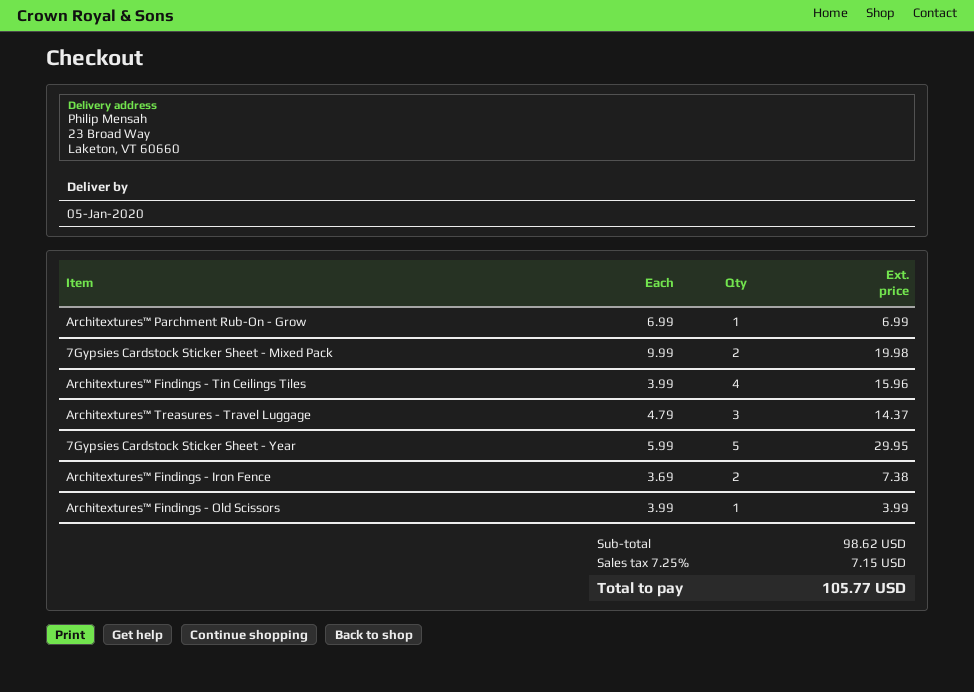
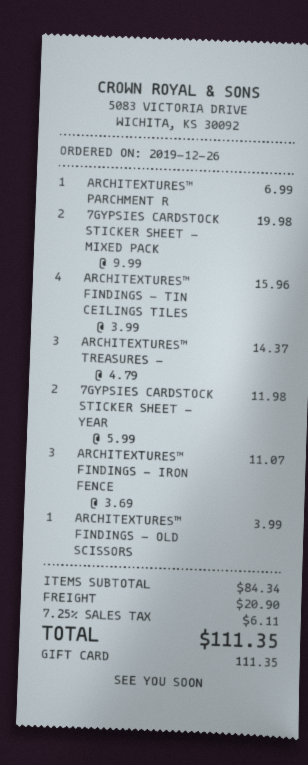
7Gypsies Cardstock Sticker Sheet - Year: 5 x 5.99 = 29.95 -> 2 x 5.99 = 11.98
Architextures™ Findings - Iron Fence: 2 x 3.69 = 7.38 -> 3 x 3.69 = 11.07
subtotal: 98.62 -> 84.34
shipping: none -> 20.90
tax: 7.25% = 7.15 -> 7.25% = 6.11
total: 105.77 -> 111.35

